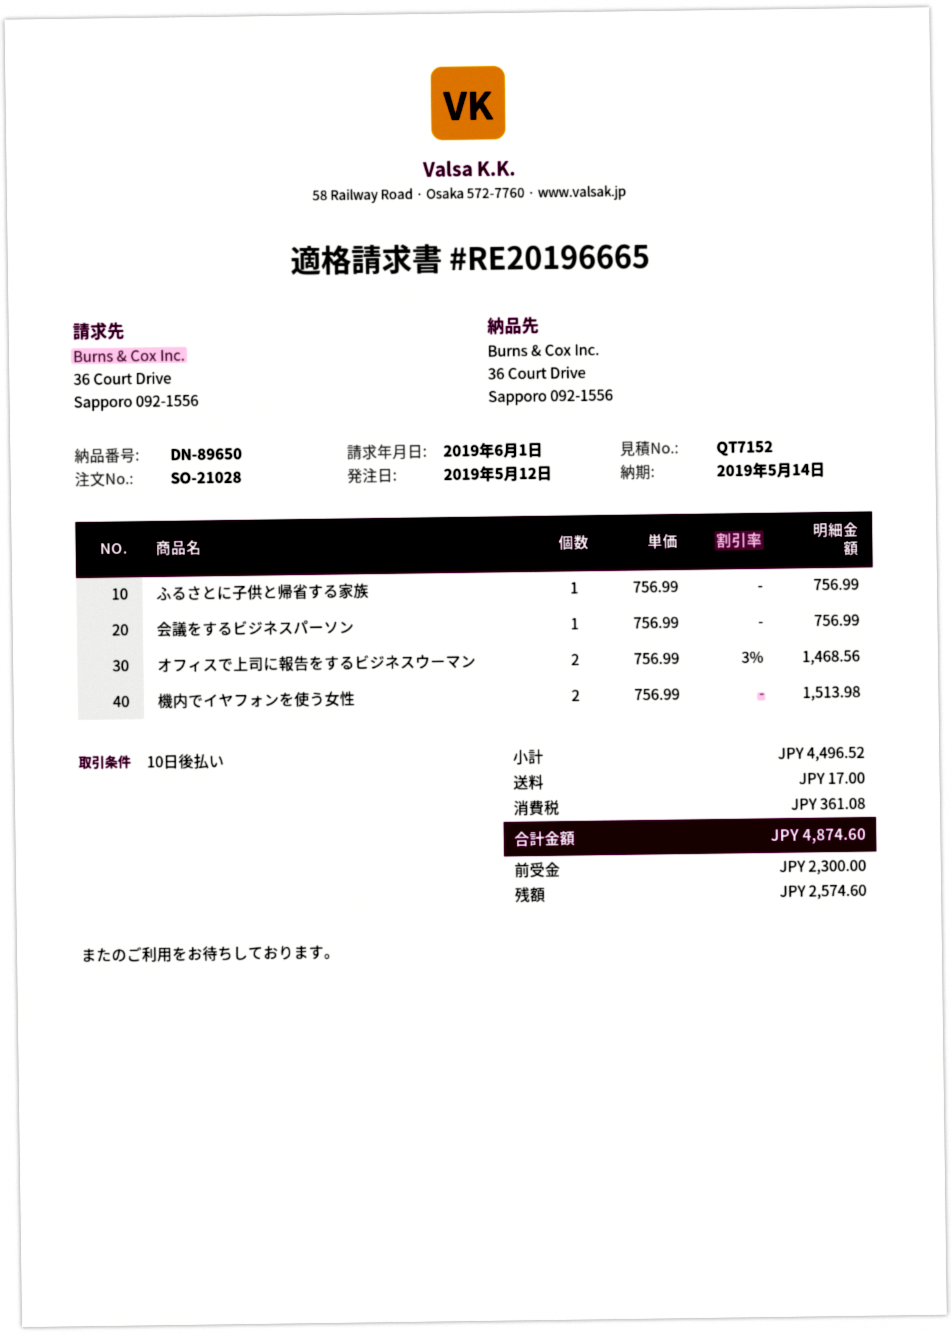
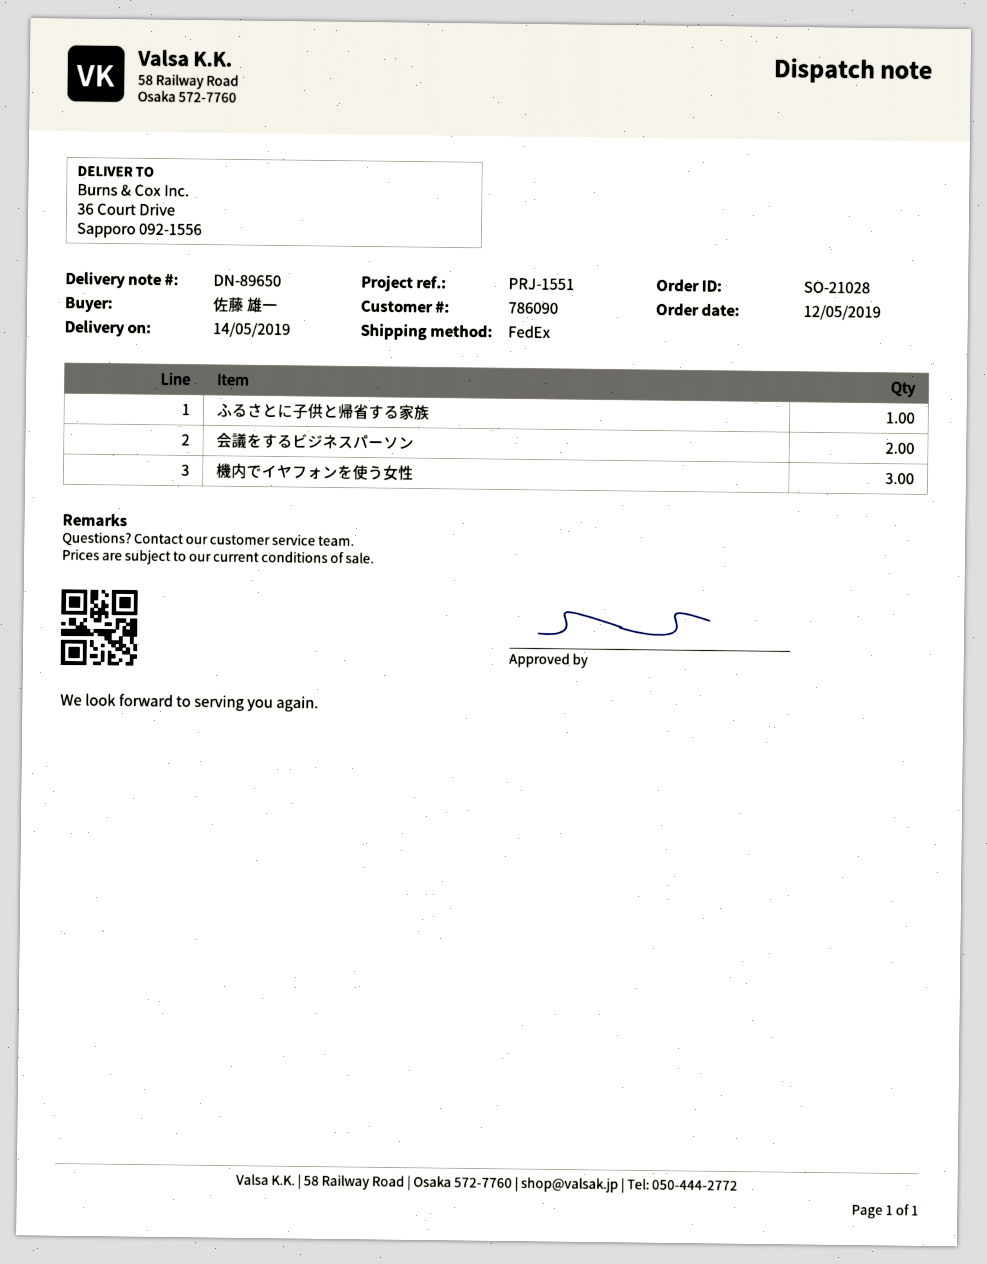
会議をするビジネスパーソン: 1 -> 2
オフィスで上司に報告をするビジネスウーマン: 2 -> none
機内でイヤフォンを使う女性: 2 -> 3

